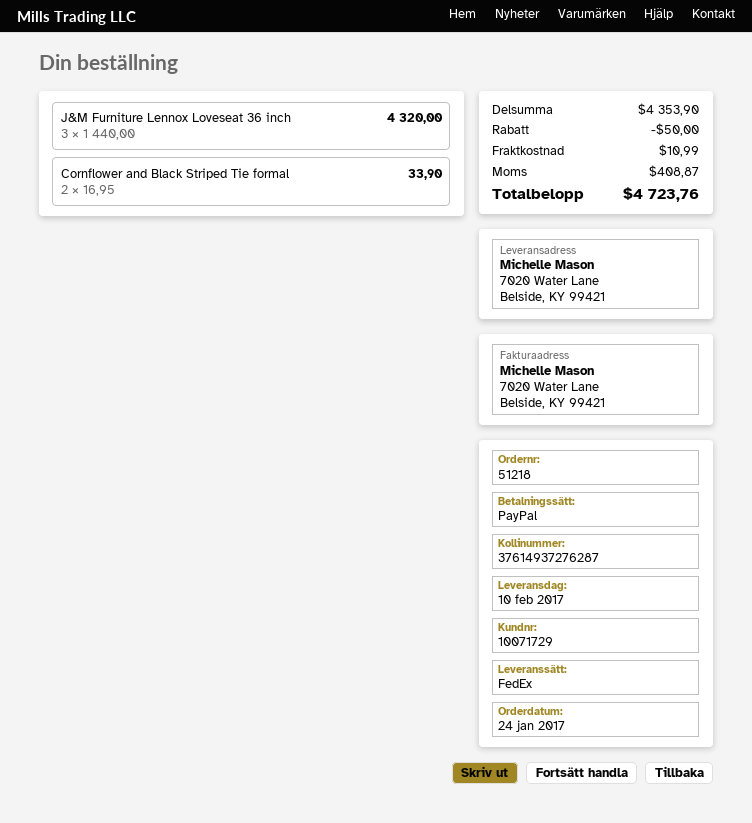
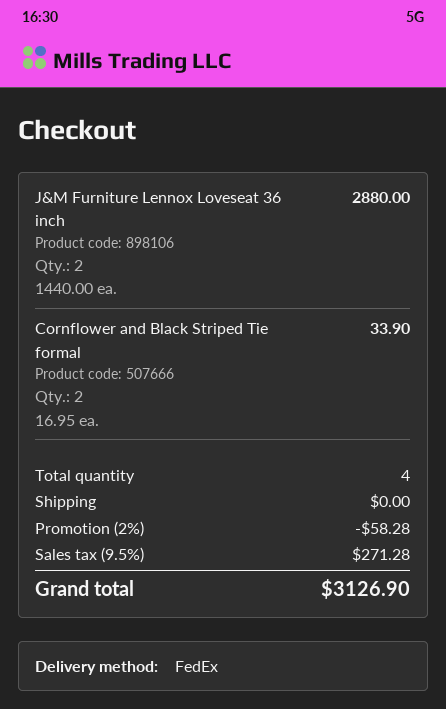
J&M Furniture Lennox Loveseat 36 inch: 3 x 1440.00 = 4320.00 -> 2 x 1440.00 = 2880.00
discount: 50.00 -> 58.28
shipping: 10.99 -> 0.00
tax: 408.87 -> 271.28
total: 4723.76 -> 3126.90

